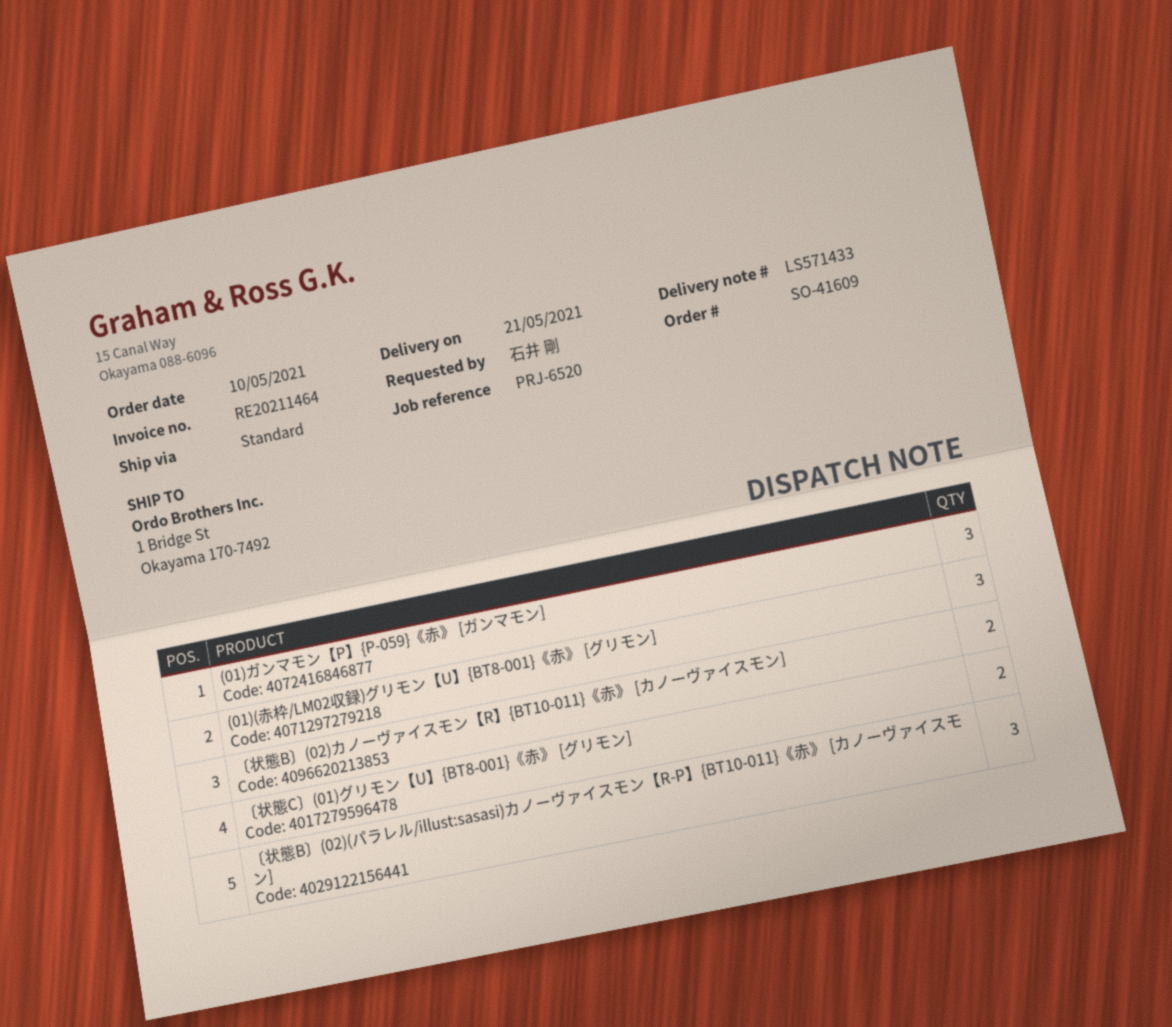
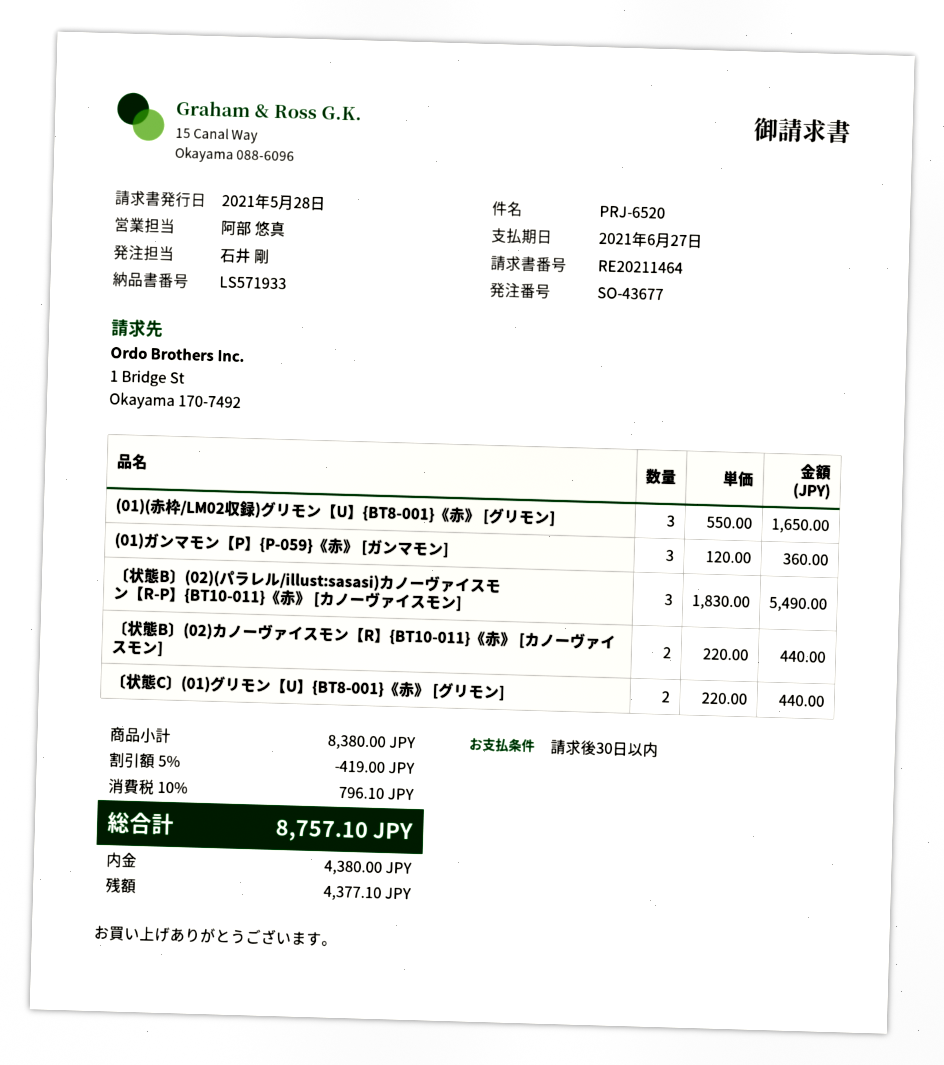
order number: SO-41609 -> SO-43677
delivery note number: LS571433 -> LS571933

